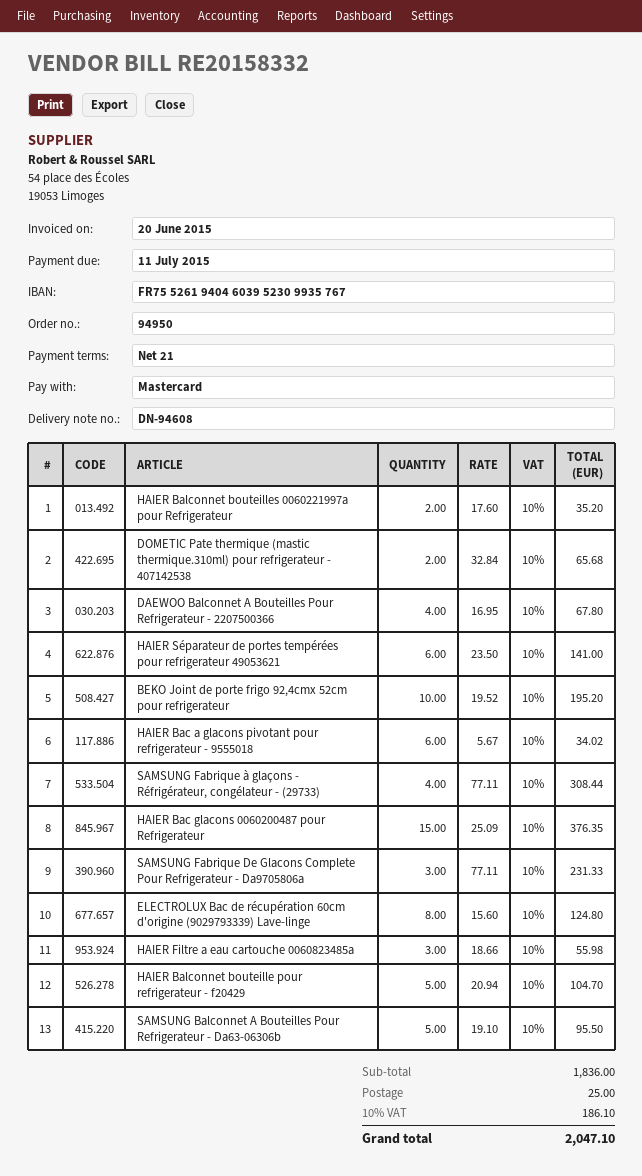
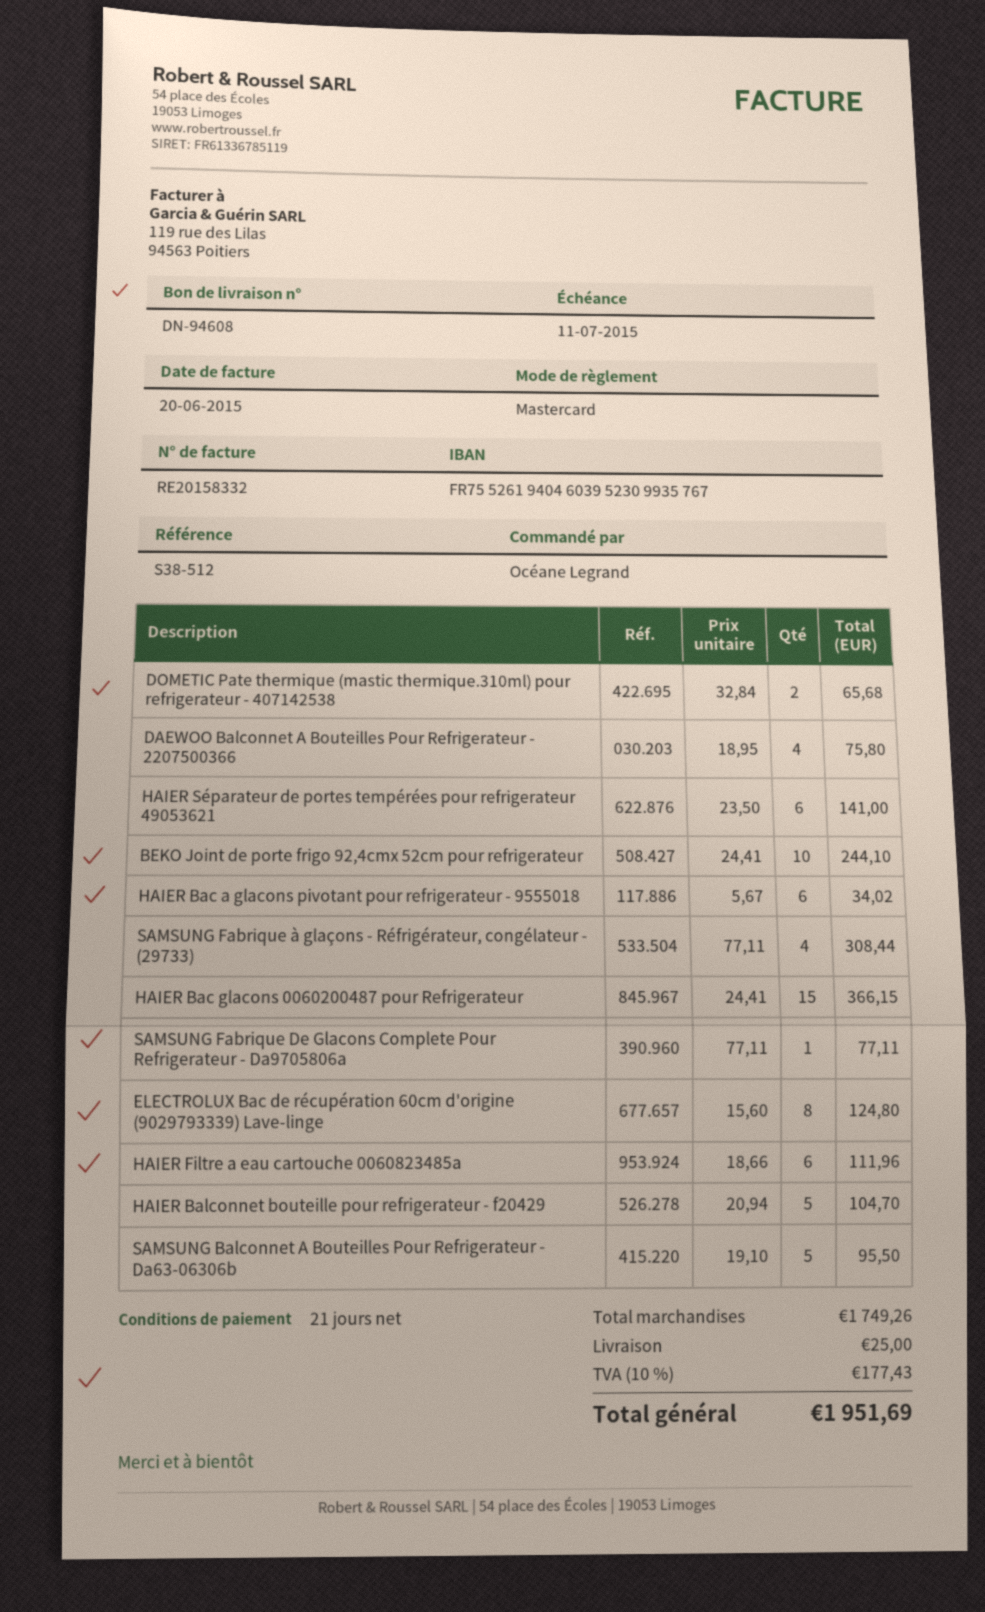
HAIER Balconnet bouteilles 0060221997a pour Refrigerateur: 2 x 17.60 = 35.20 -> none
DAEWOO Balconnet A Bouteilles Pour Refrigerateur - 2207500366: 4 x 16.95 = 67.80 -> 4 x 18.95 = 75.80
BEKO Joint de porte frigo 92,4cmx 52cm pour refrigerateur: 10 x 19.52 = 195.20 -> 10 x 24.41 = 244.10
HAIER Bac glacons 0060200487 pour Refrigerateur: 15 x 25.09 = 376.35 -> 15 x 24.41 = 366.15
SAMSUNG Fabrique De Glacons Complete Pour Refrigerateur - Da9705806a: 3 x 77.11 = 231.33 -> 1 x 77.11 = 77.11
HAIER Filtre a eau cartouche 0060823485a: 3 x 18.66 = 55.98 -> 6 x 18.66 = 111.96
subtotal: 1836.00 -> 1749.26
tax: 10% = 186.10 -> 10% = 177.43
total: 2047.10 -> 1951.69

